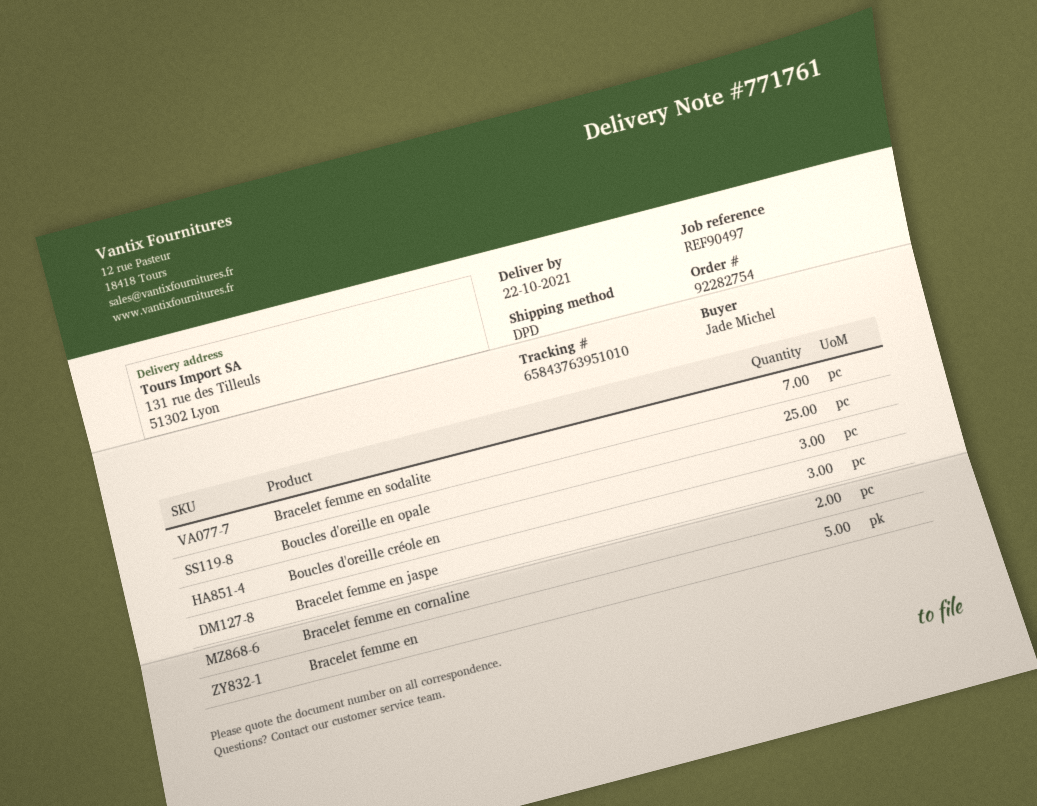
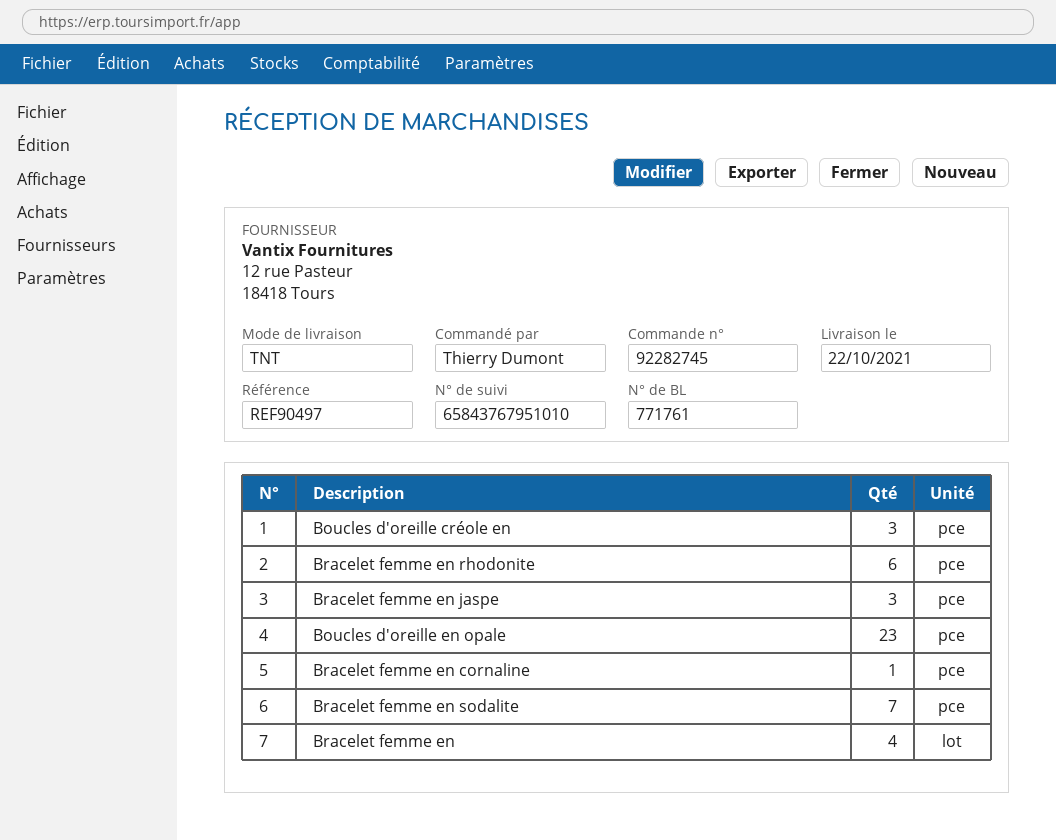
order number: 92282754 -> 92282745
ordered by: Jade Michel -> Thierry Dumont
shipping method: DPD -> TNT
tracking number: 65843763951010 -> 65843767951010
Boucles d'oreille en opale: 25 -> 23
Bracelet femme en cornaline: 2 -> 1
Bracelet femme en: 5 -> 4
Bracelet femme en rhodonite: none -> 6

